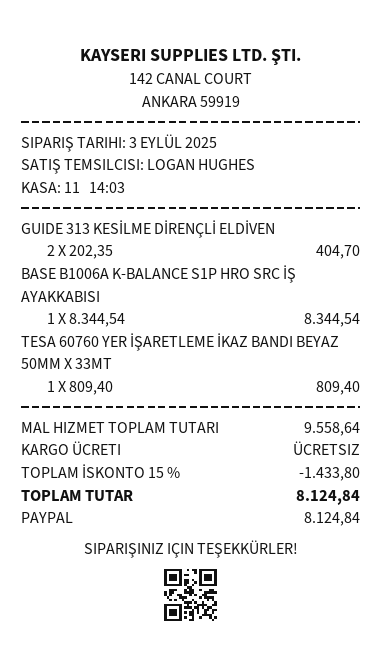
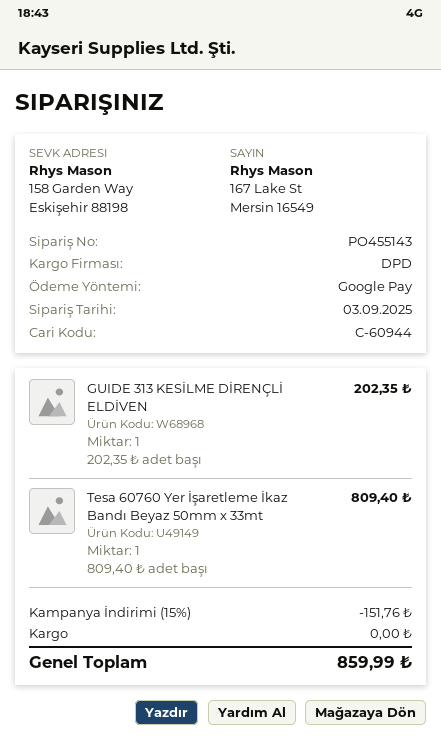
payment method: PayPal -> Google Pay
GUIDE 313 KESİLME DİRENÇLİ ELDİVEN: 2 x 202.35 = 404.70 -> 1 x 202.35 = 202.35
BASE B1006A K-BALANCE S1P HRO SRC İŞ AYAKKABISI: 1 x 8344.54 = 8344.54 -> none
discount: 15% = 1433.80 -> 15% = 151.76
total: 8124.84 -> 859.99

